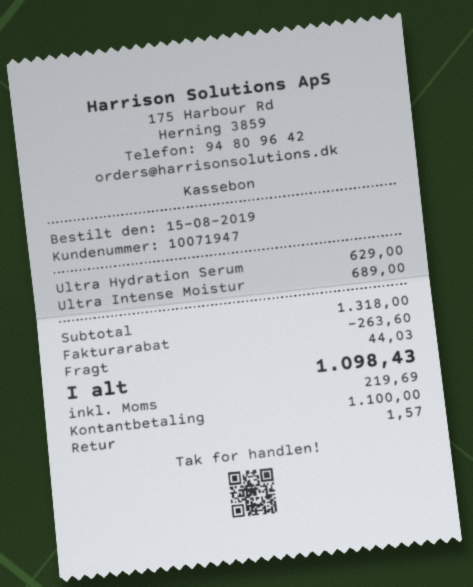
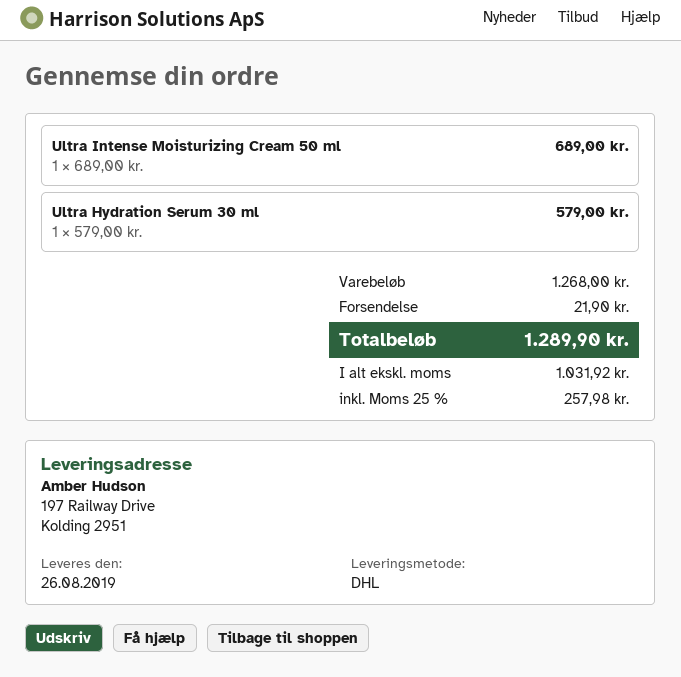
Ultra Hydration Serum: 1 x 629.00 = 629.00 -> 1 x 579.00 = 579.00
subtotal: 1318.00 -> 1268.00
discount: 263.60 -> none
shipping: 44.03 -> 21.90
tax: 219.69 -> 257.98
total: 1098.43 -> 1289.90

